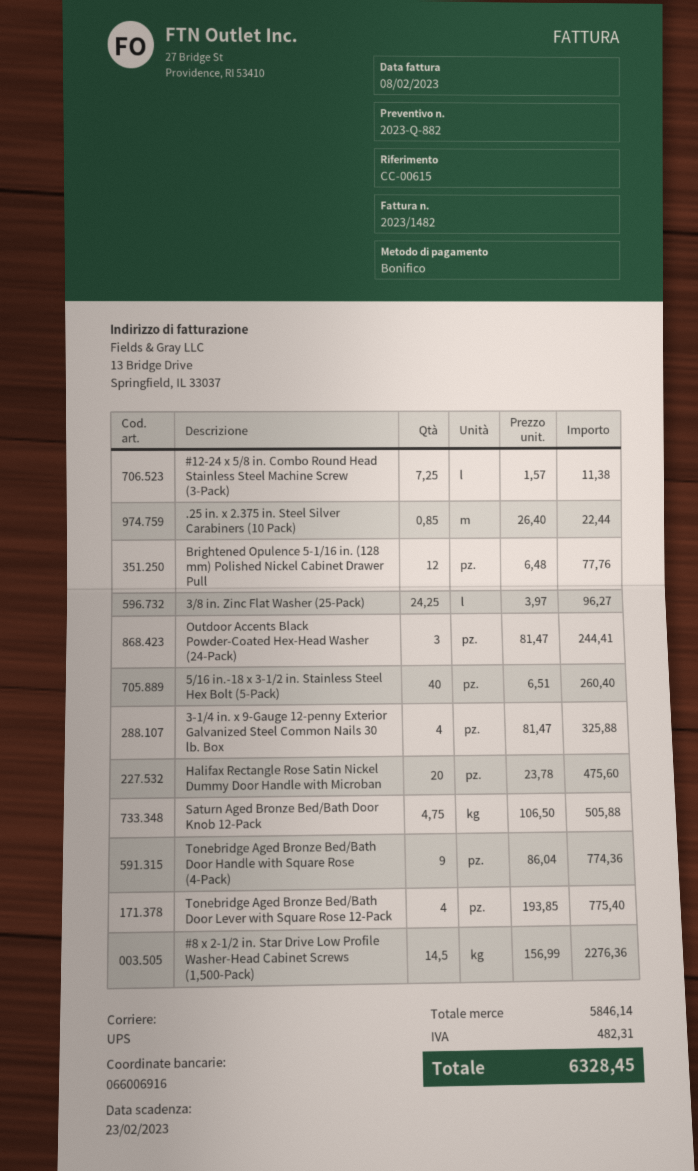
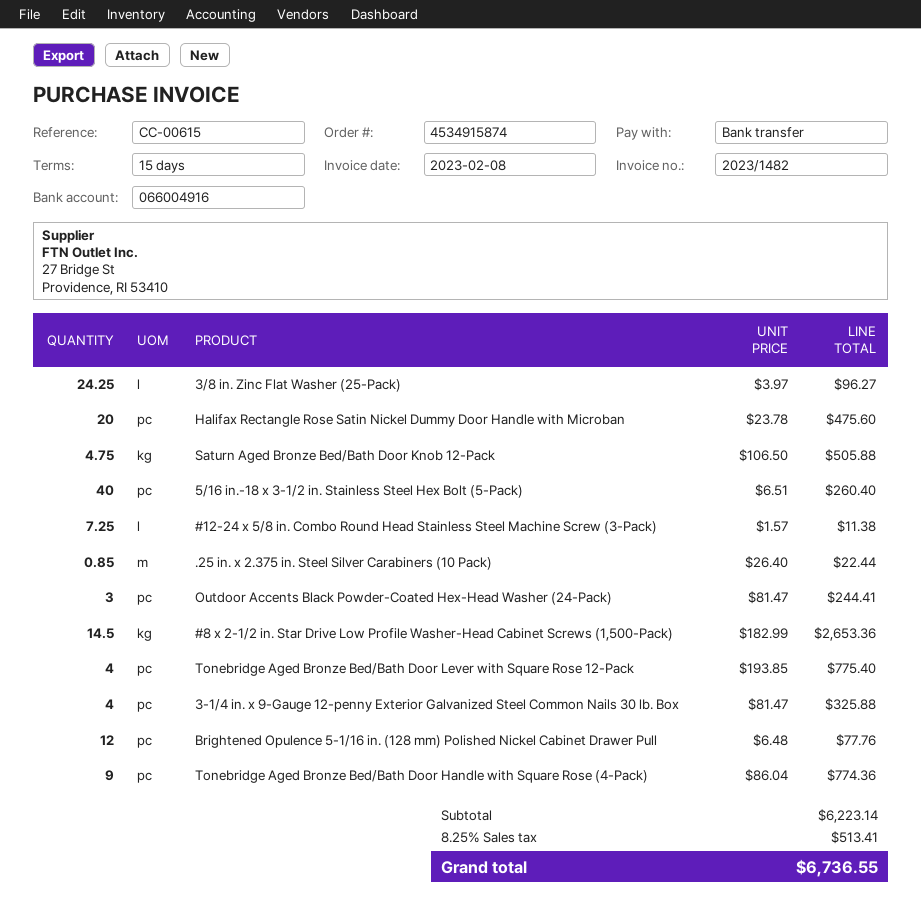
bank account: 066006916 -> 066004916
#8 x 2-1/2 in. Star Drive Low Profile Washer-Head Cabinet Screws (1,500-Pack): 14.5 x 156.99 = 2276.36 -> 14.5 x 182.99 = 2653.36
subtotal: 5846.14 -> 6223.14
tax: 482.31 -> 513.41
total: 6328.45 -> 6736.55

